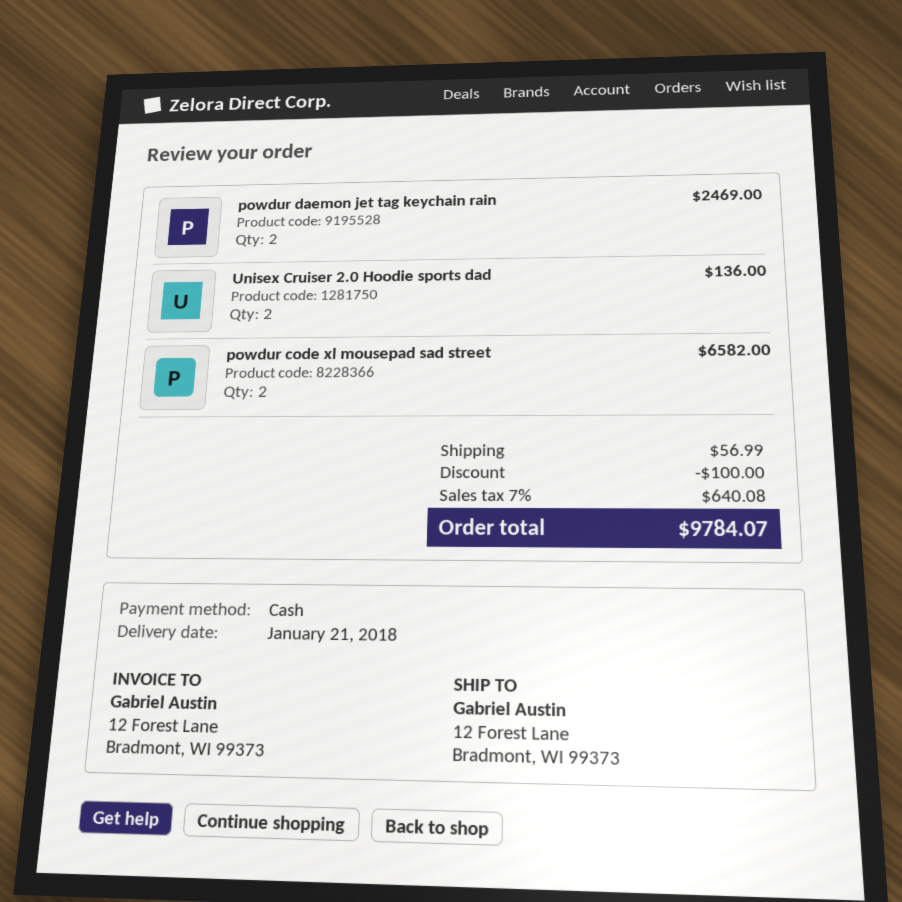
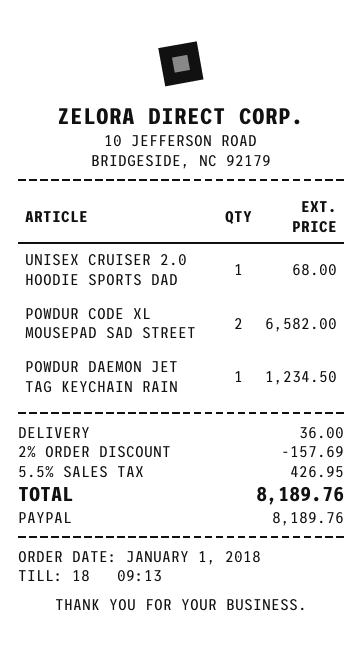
payment method: cash -> PayPal
powdur daemon jet tag keychain rain: 2 for 2469.00 -> 1 for 1234.50
Unisex Cruiser 2.0 Hoodie sports dad: 2 for 136.00 -> 1 for 68.00
discount: 100.00 -> 157.69
shipping: 56.99 -> 36.00
tax: 7% = 640.08 -> 5.5% = 426.95
total: 9784.07 -> 8189.76

